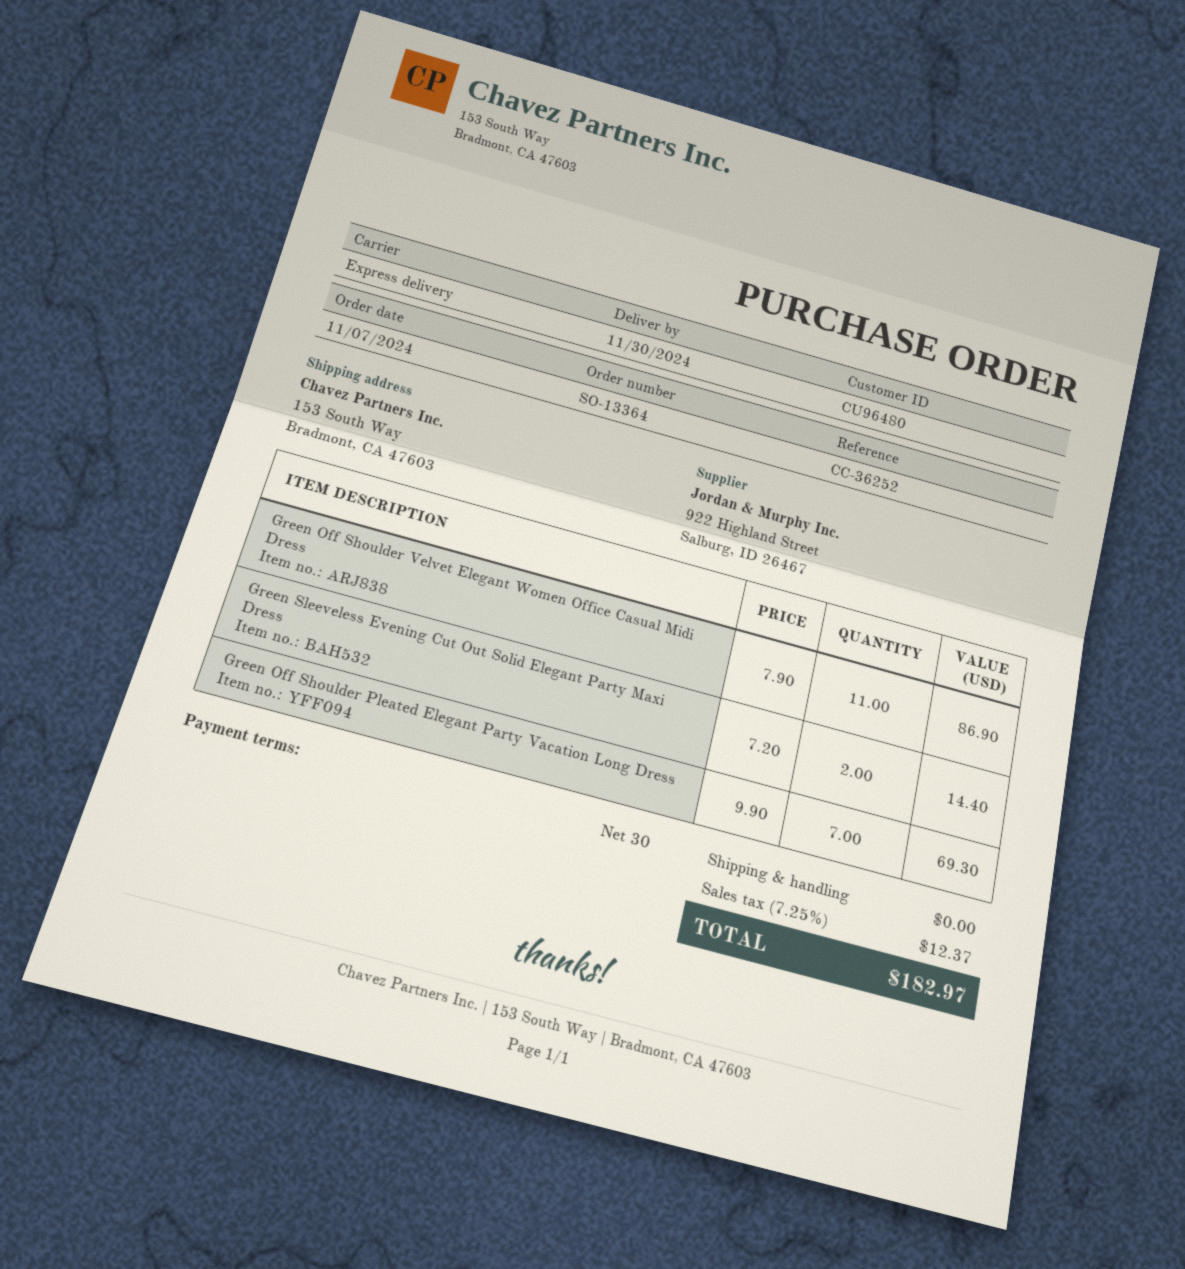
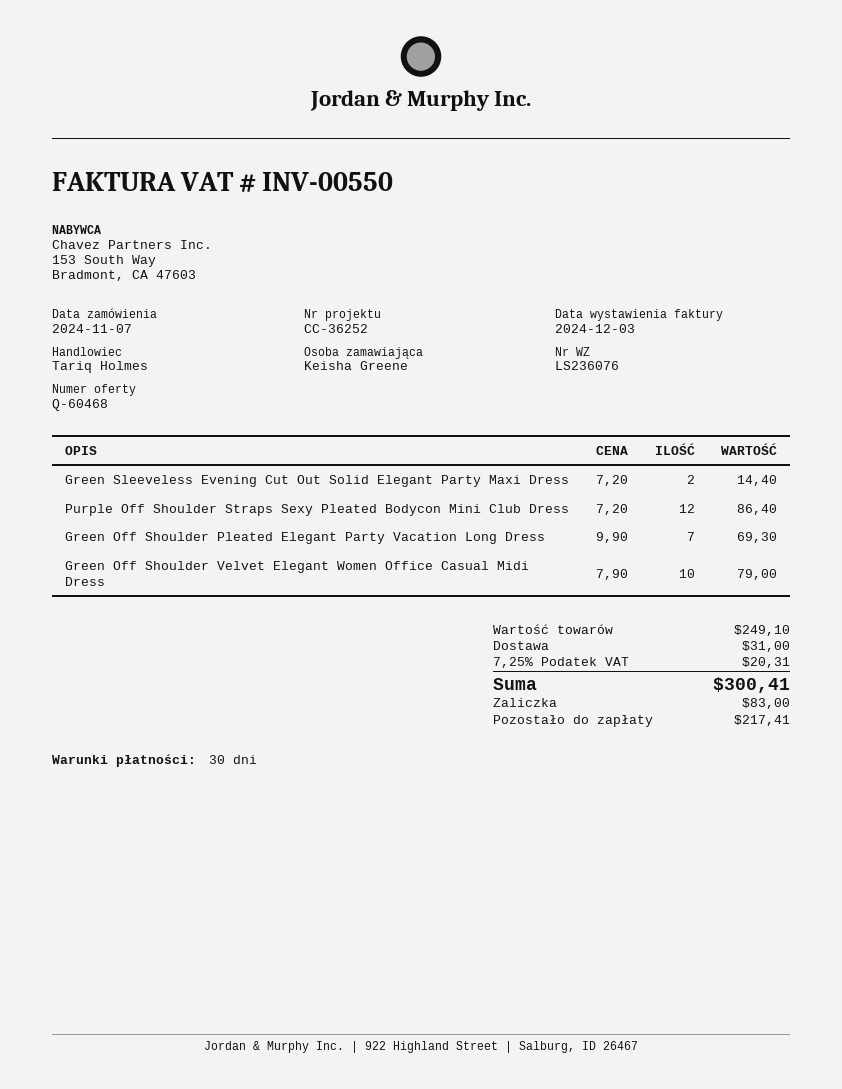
Green Off Shoulder Velvet Elegant Women Office Casual Midi Dress: 11 x 7.90 = 86.90 -> 10 x 7.90 = 79.00
Purple Off Shoulder Straps Sexy Pleated Bodycon Mini Club Dress: none -> 12 x 7.20 = 86.40
shipping: 0.00 -> 31.00
tax: 7.25% = 12.37 -> 7.25% = 20.31
total: 182.97 -> 300.41

